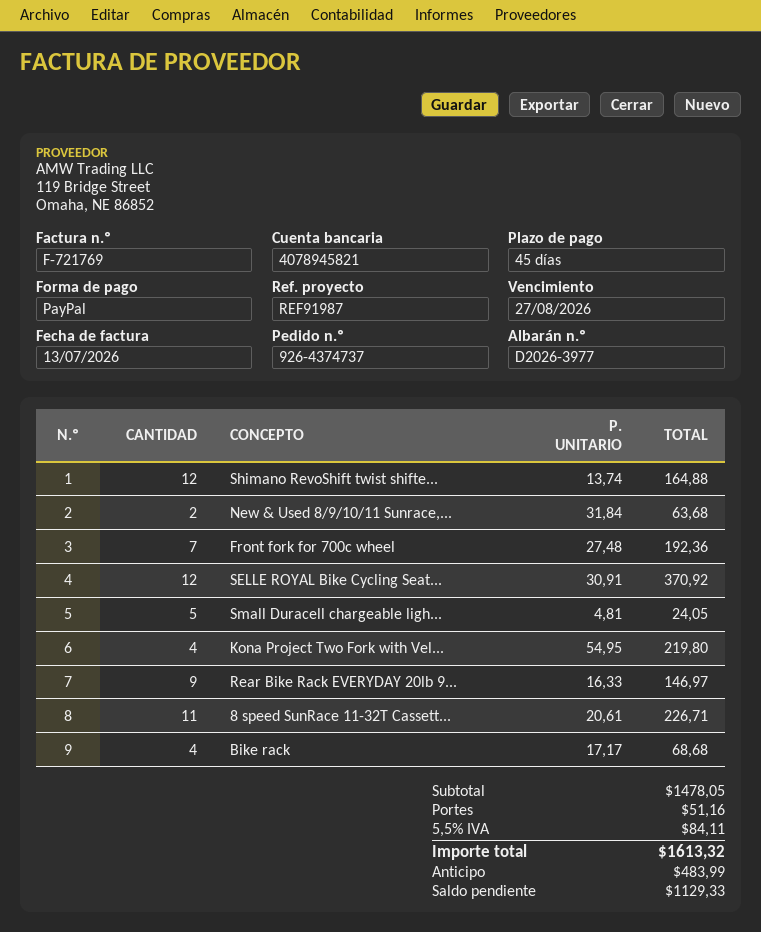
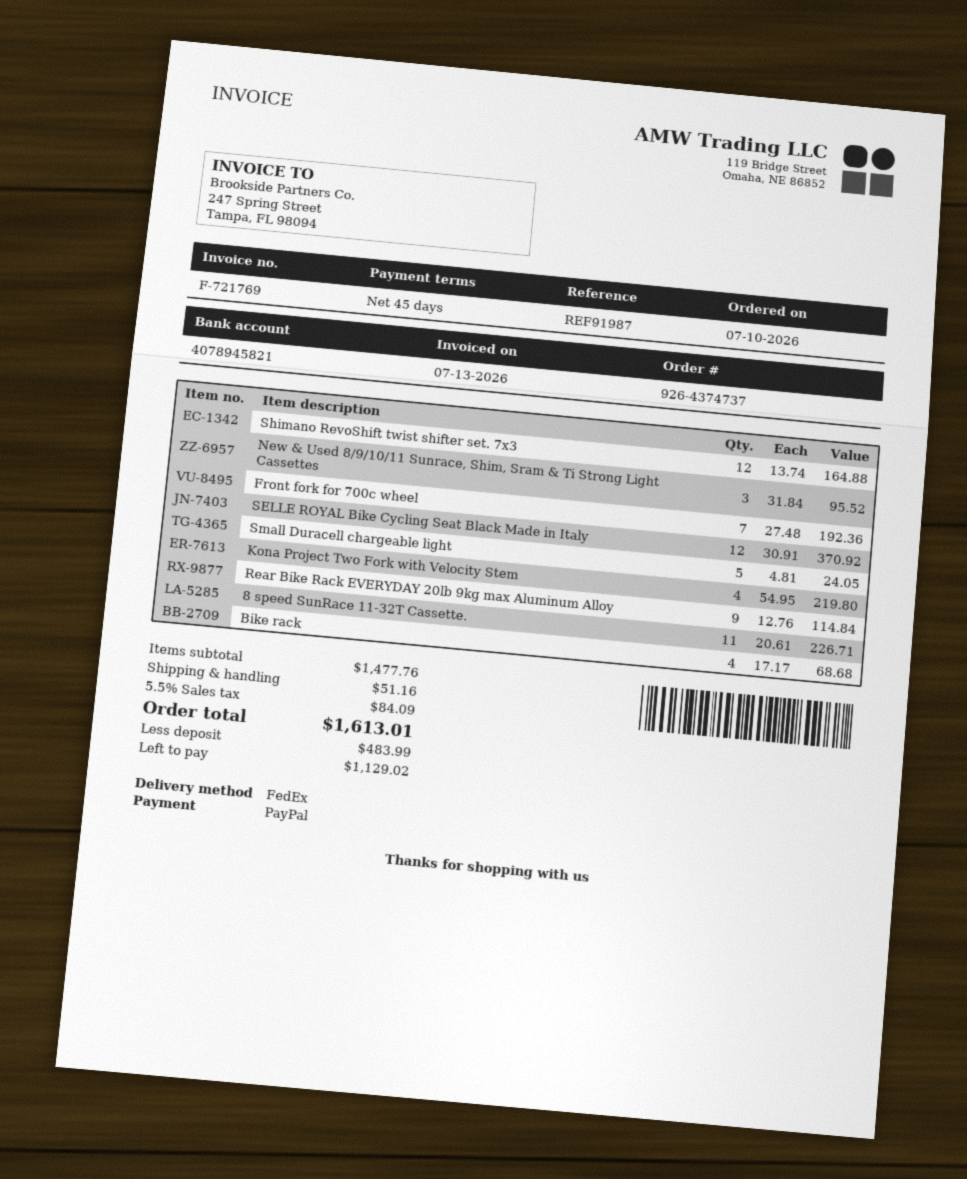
New & Used 8/9/10/11 Sunrace,...: 2 x 31.84 = 63.68 -> 3 x 31.84 = 95.52
Rear Bike Rack EVERYDAY 20lb 9...: 9 x 16.33 = 146.97 -> 9 x 12.76 = 114.84
subtotal: 1478.05 -> 1477.76
tax: 5.5% = 84.11 -> 5.5% = 84.09
total: 1613.32 -> 1613.01
balance: 1129.33 -> 1129.02

